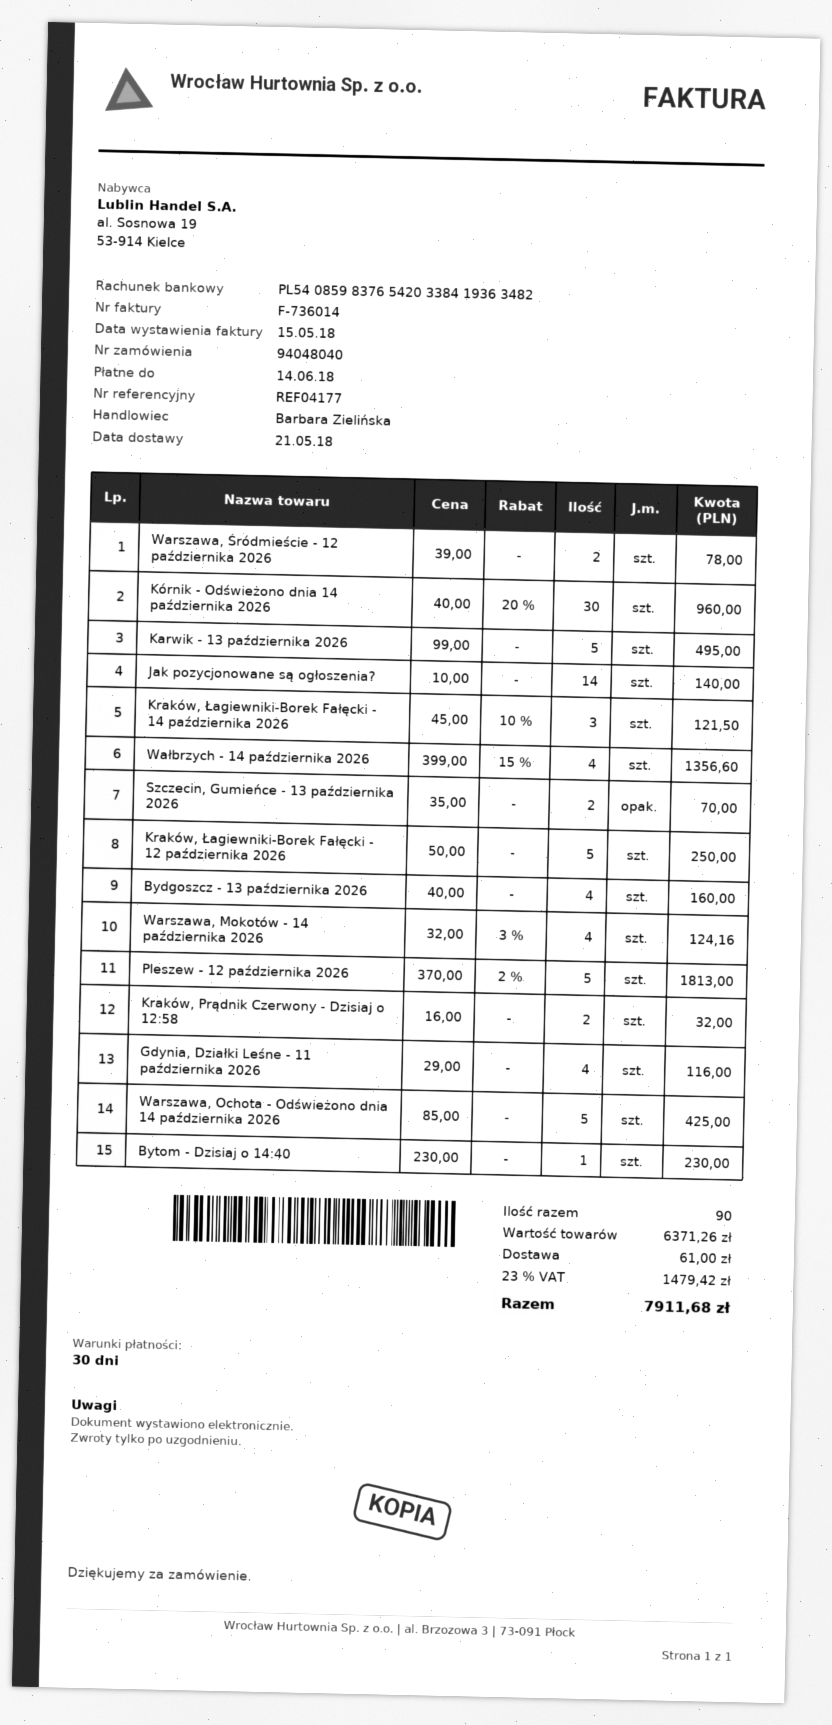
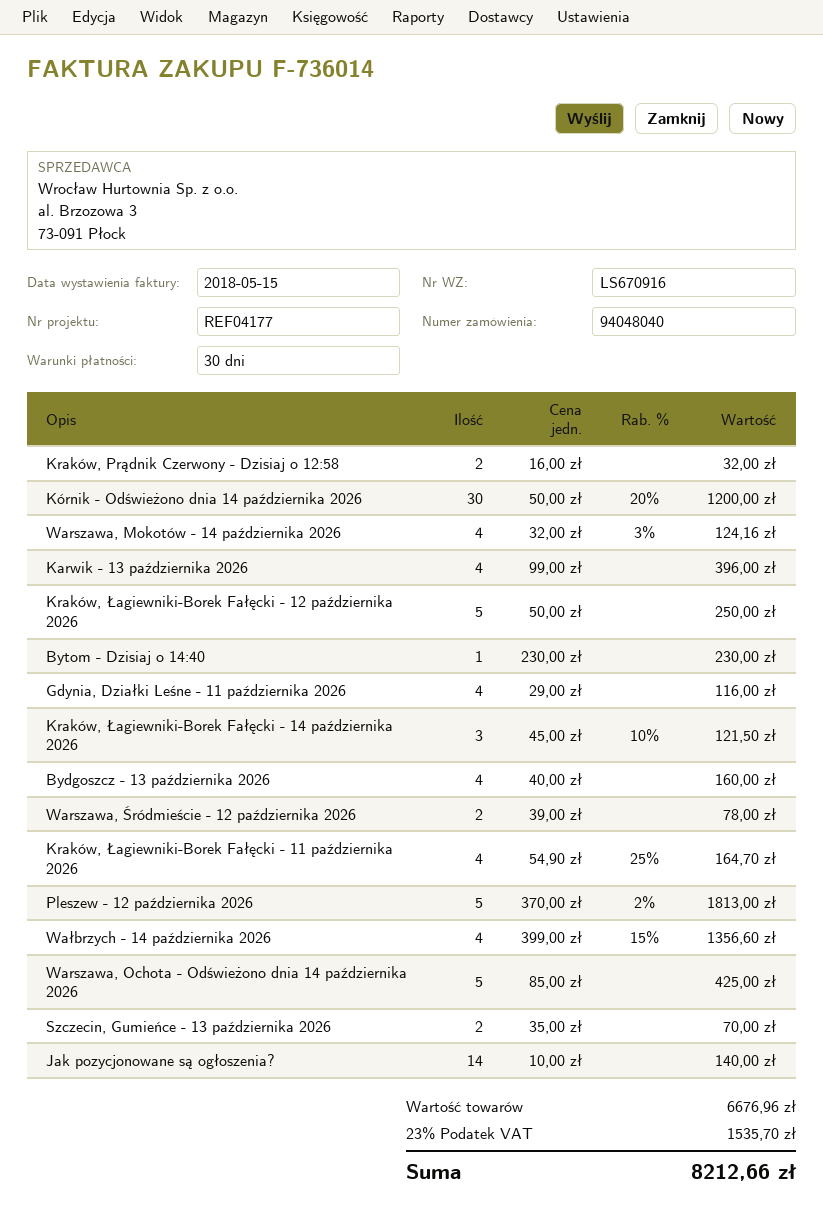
Kórnik - Odświeżono dnia 14 października 2026: 30 x 40.00 - 20% = 960.00 -> 30 x 50.00 - 20% = 1200.00
Karwik - 13 października 2026: 5 x 99.00 = 495.00 -> 4 x 99.00 = 396.00
Kraków, Łagiewniki-Borek Fałęcki - 11 października 2026: none -> 4 x 54.90 - 25% = 164.70
subtotal: 6371.26 -> 6676.96
shipping: 61.00 -> none
tax: 23% = 1479.42 -> 23% = 1535.70
total: 7911.68 -> 8212.66

